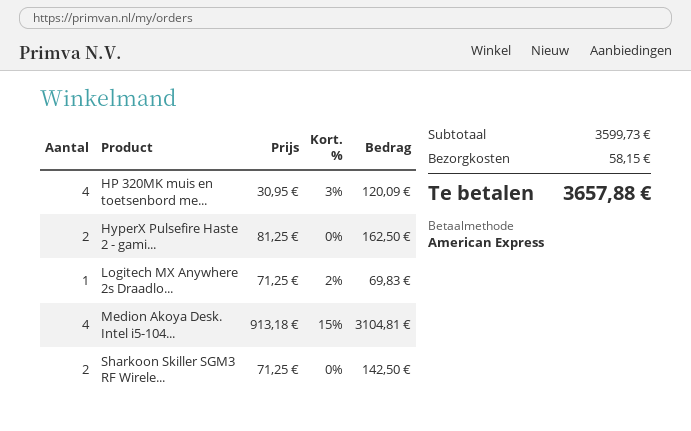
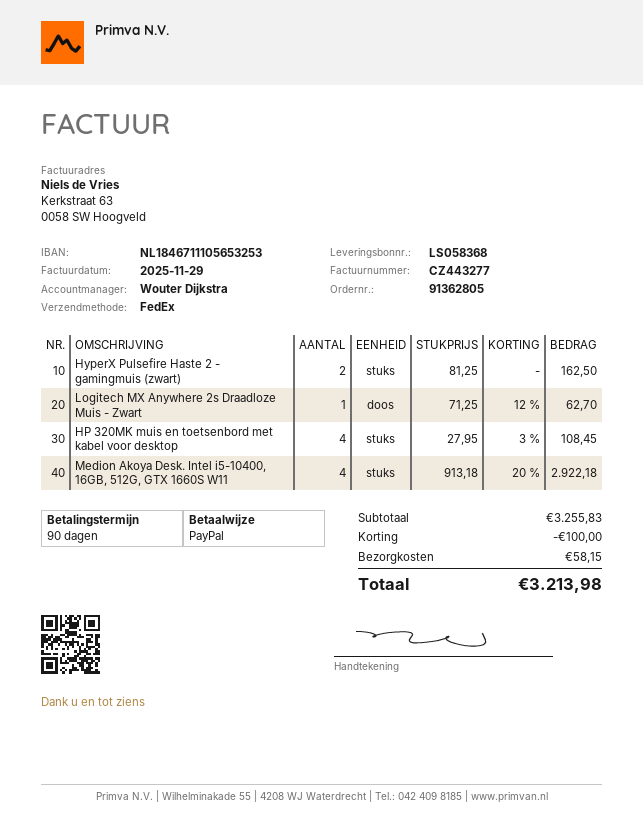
payment method: American Express -> PayPal
HP 320MK muis en toetsenbord me...: 4 x 30.95 - 3% = 120.09 -> 4 x 27.95 - 3% = 108.45
Logitech MX Anywhere 2s Draadlo...: 1 x 71.25 - 2% = 69.83 -> 1 x 71.25 - 12% = 62.70
Medion Akoya Desk. Intel i5-104...: 4 x 913.18 - 15% = 3104.81 -> 4 x 913.18 - 20% = 2922.18
Sharkoon Skiller SGM3 RF Wirele...: 2 x 71.25 = 142.50 -> none
subtotal: 3599.73 -> 3255.83
discount: none -> 100.00
total: 3657.88 -> 3213.98

